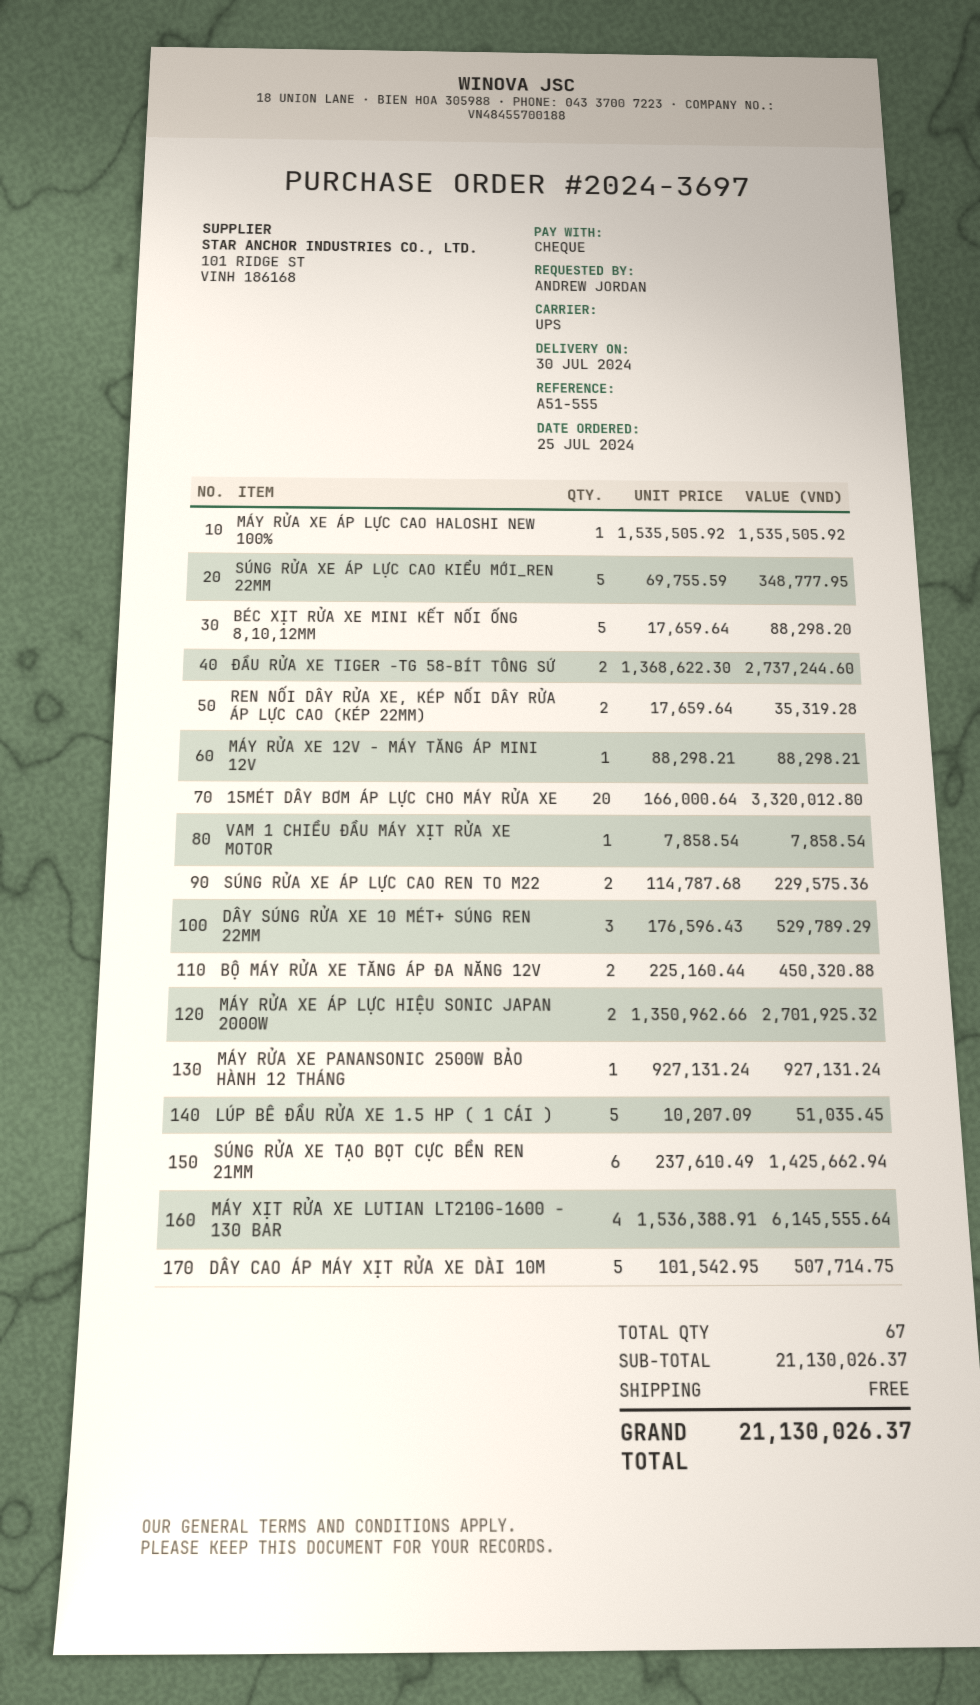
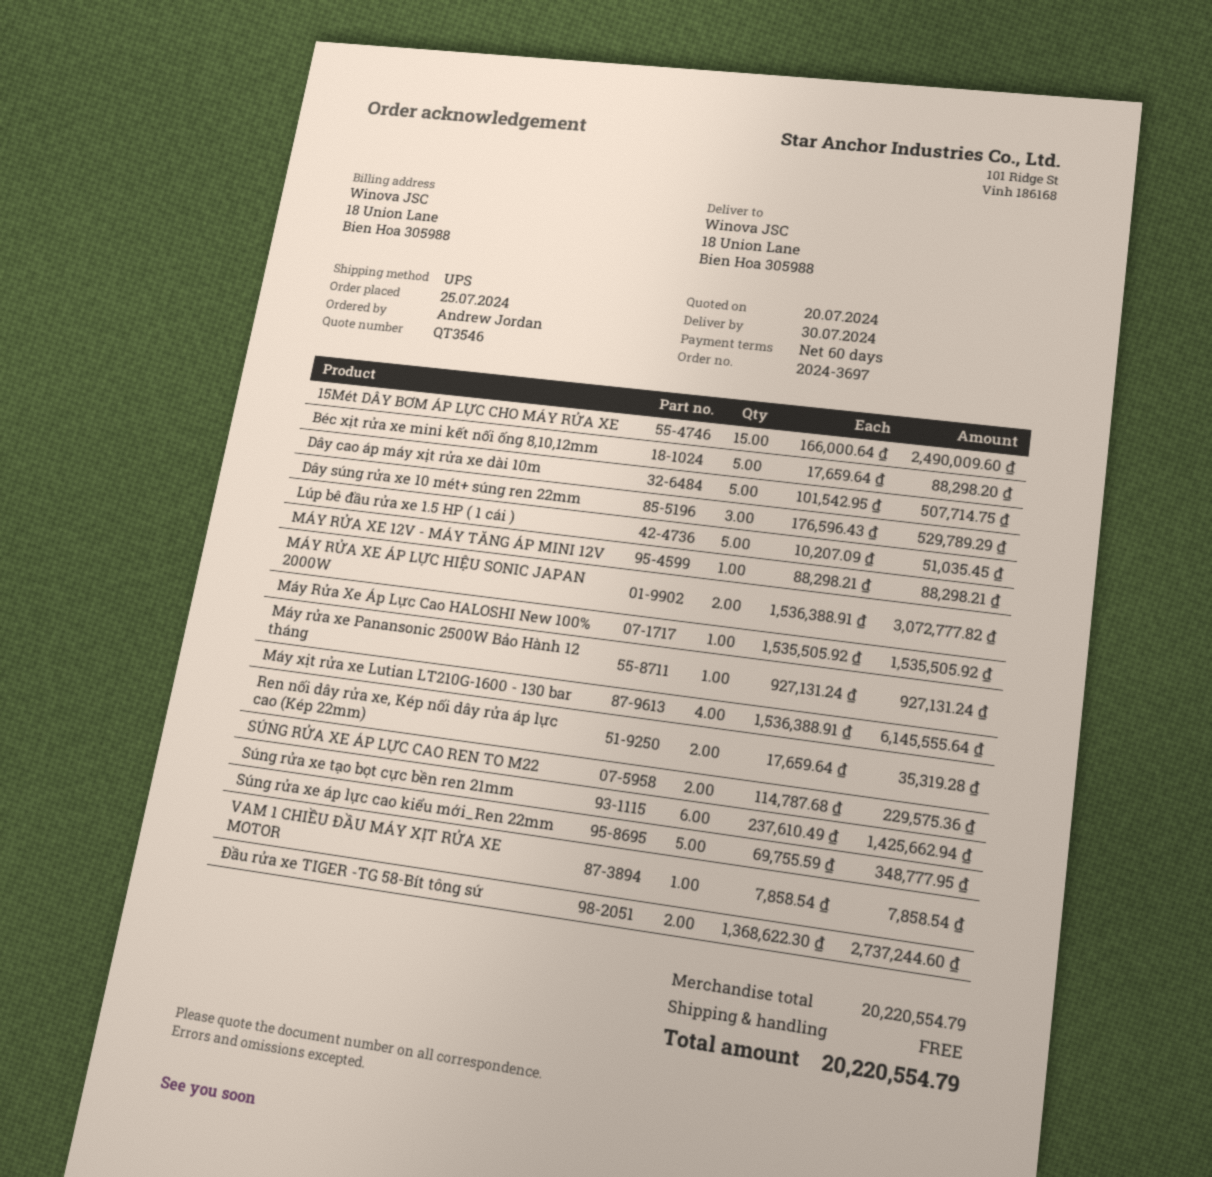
15MÉT DÂY BƠM ÁP LỰC CHO MÁY RỬA XE: 20 x 166000.64 = 3320012.80 -> 15 x 166000.64 = 2490009.60
BỘ MÁY RỬA XE TĂNG ÁP ĐA NĂNG 12V: 2 x 225160.44 = 450320.88 -> none
MÁY RỬA XE ÁP LỰC HIỆU SONIC JAPAN 2000W: 2 x 1350962.66 = 2701925.32 -> 2 x 1536388.91 = 3072777.82
subtotal: 21130026.37 -> 20220554.79
total: 21130026.37 -> 20220554.79

